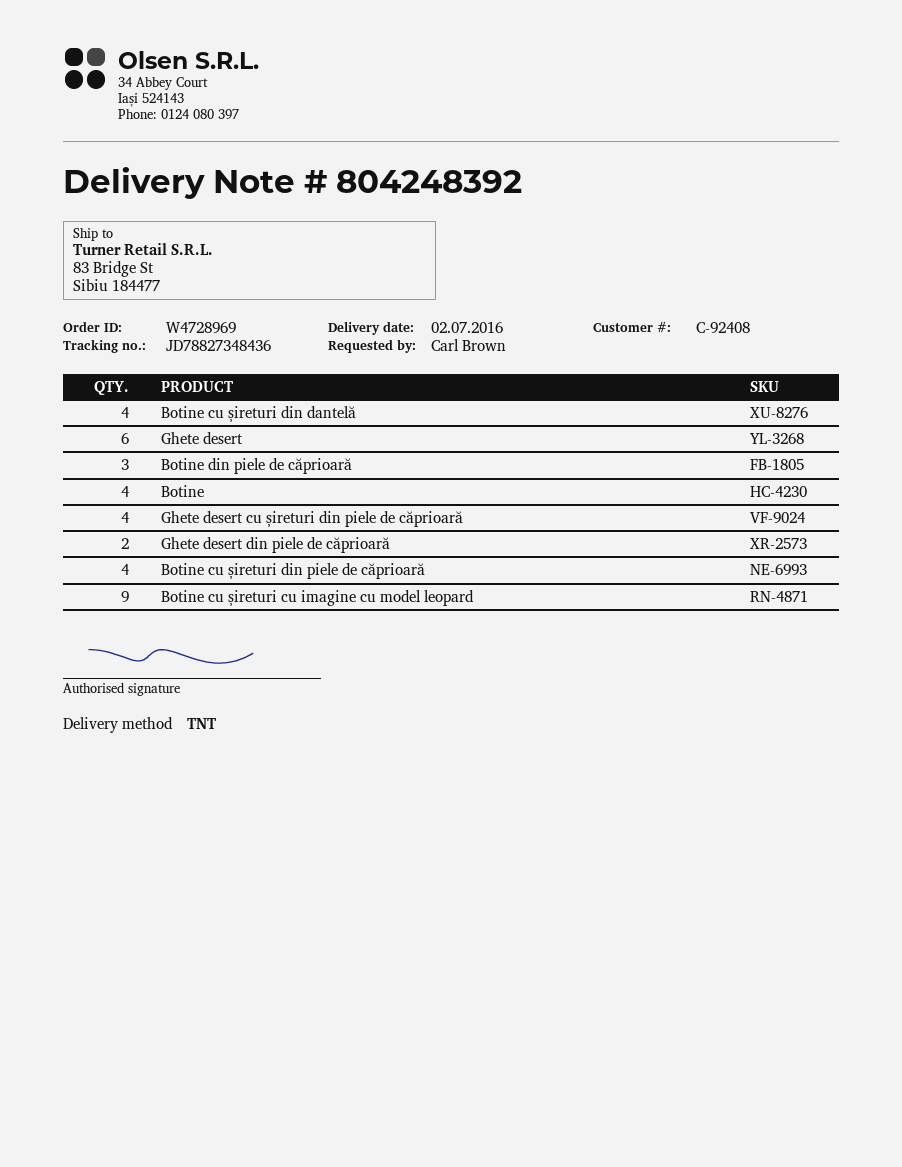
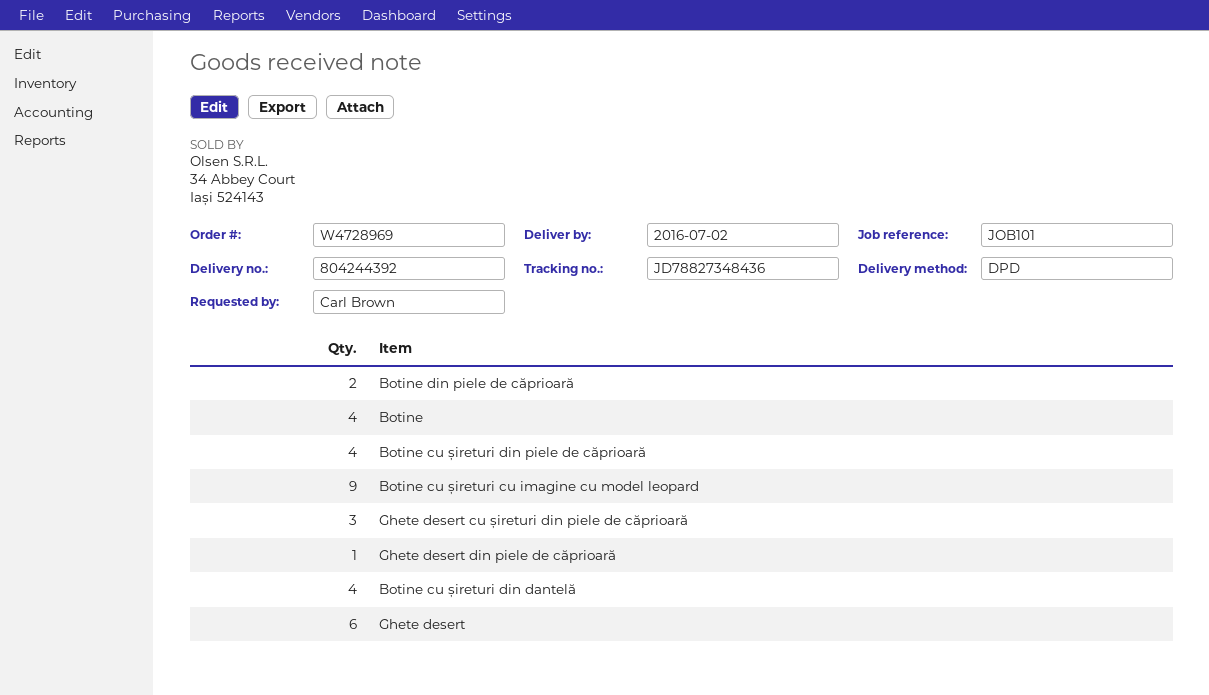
delivery note number: 804248392 -> 804244392
shipping method: TNT -> DPD
Botine din piele de căprioară: 3 -> 2
Ghete desert cu șireturi din piele de căprioară: 4 -> 3
Ghete desert din piele de căprioară: 2 -> 1

